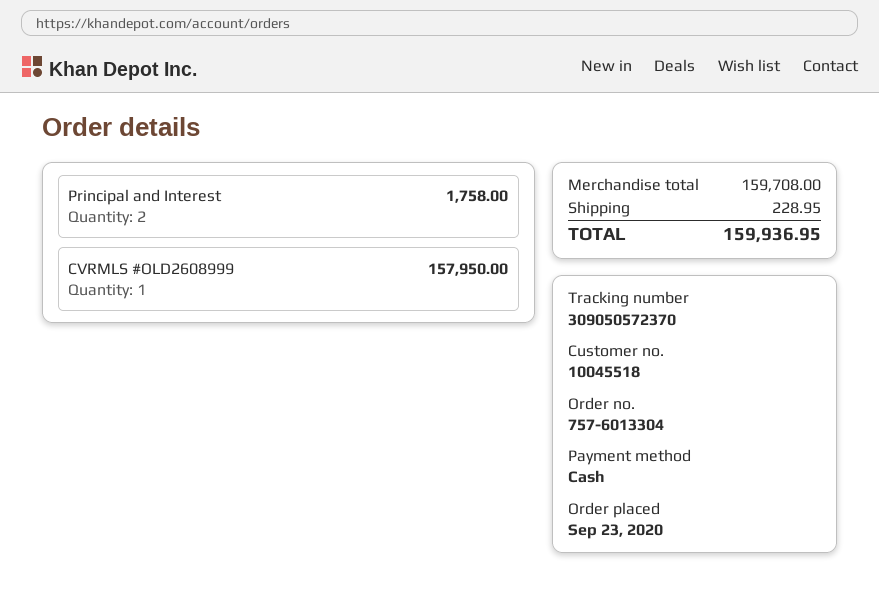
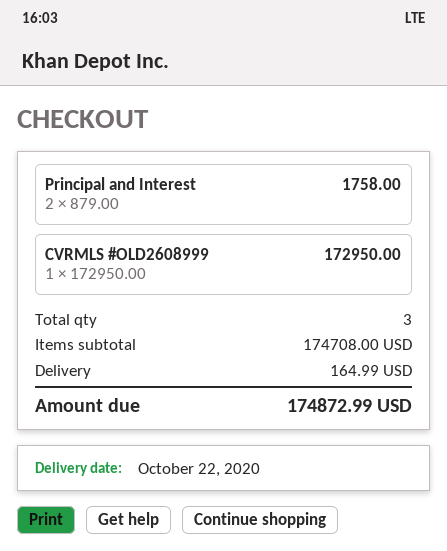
CVRMLS #OLD2608999: 1 for 157950.00 -> 1 for 172950.00
subtotal: 159708.00 -> 174708.00
shipping: 228.95 -> 164.99
total: 159936.95 -> 174872.99

